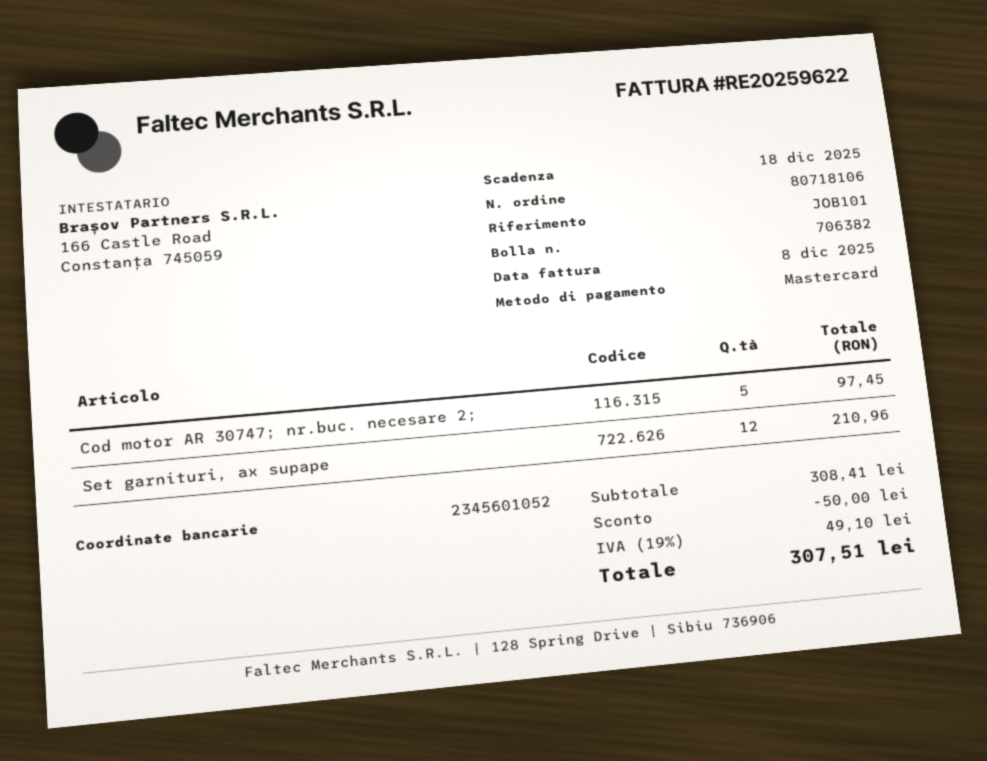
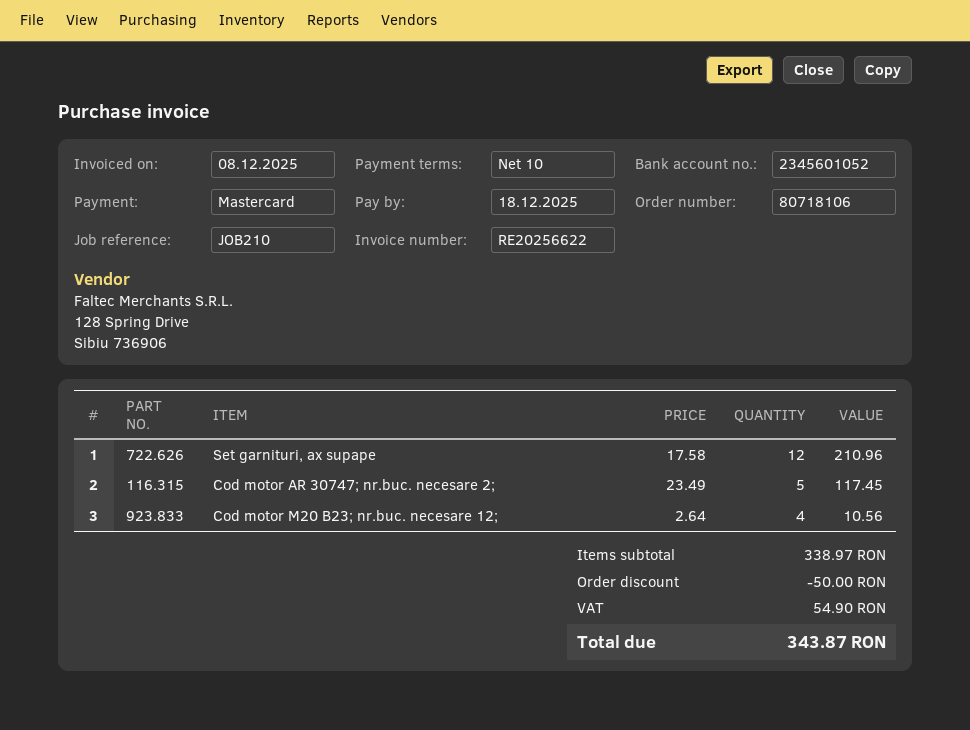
invoice number: RE20259622 -> RE20256622
reference: JOB101 -> JOB210
Cod motor AR 30747; nr.buc. necesare 2;: 5 for 97.45 -> 5 for 117.45
Cod motor M20 B23; nr.buc. necesare 12;: none -> 4 for 10.56
subtotal: 308.41 -> 338.97
tax: 49.10 -> 54.90
total: 307.51 -> 343.87

